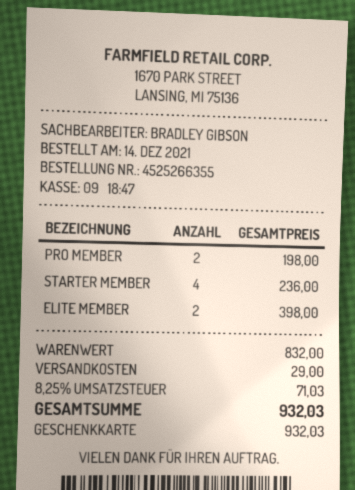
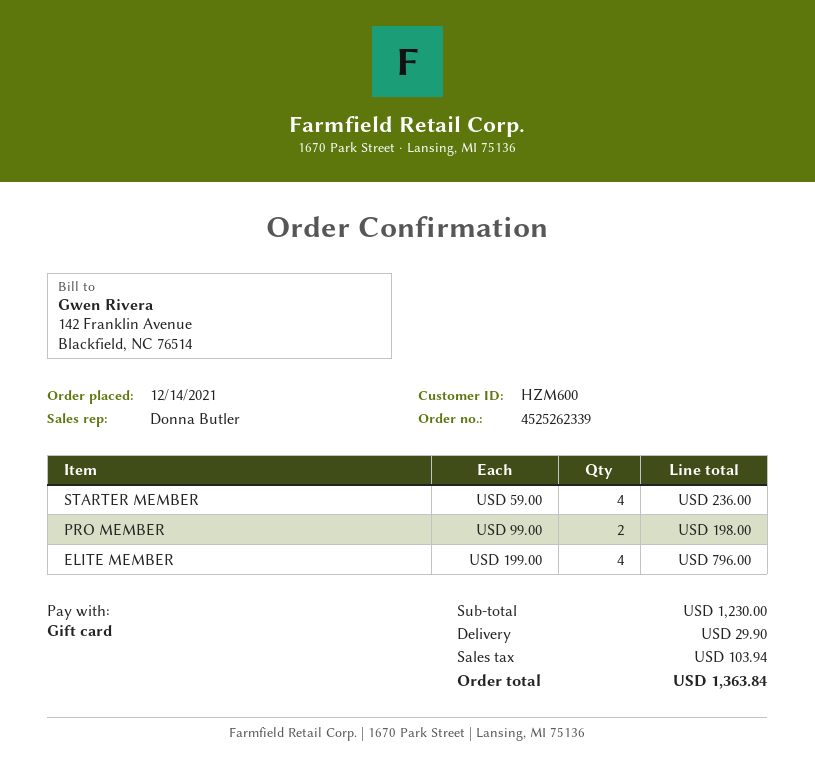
order number: 4525266355 -> 4525262339
sales rep: BRADLEY GIBSON -> Donna Butler
ELITE MEMBER: 2 for 398.00 -> 4 for 796.00
subtotal: 832.00 -> 1230.00
shipping: 29.00 -> 29.90
tax: 71.03 -> 103.94
total: 932.03 -> 1363.84

